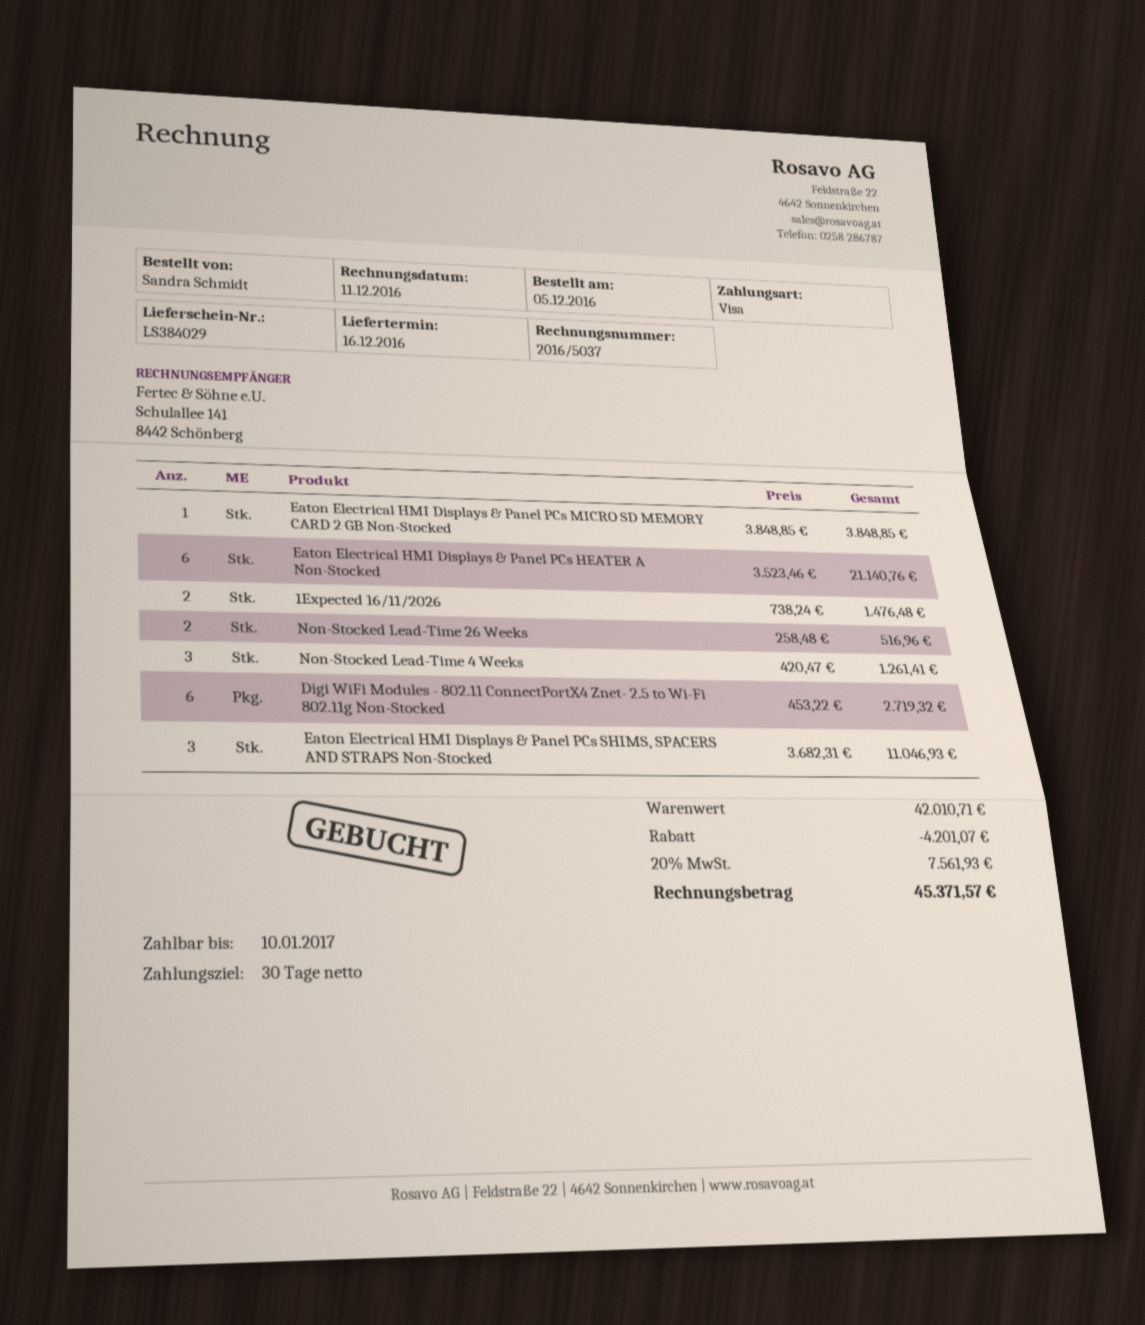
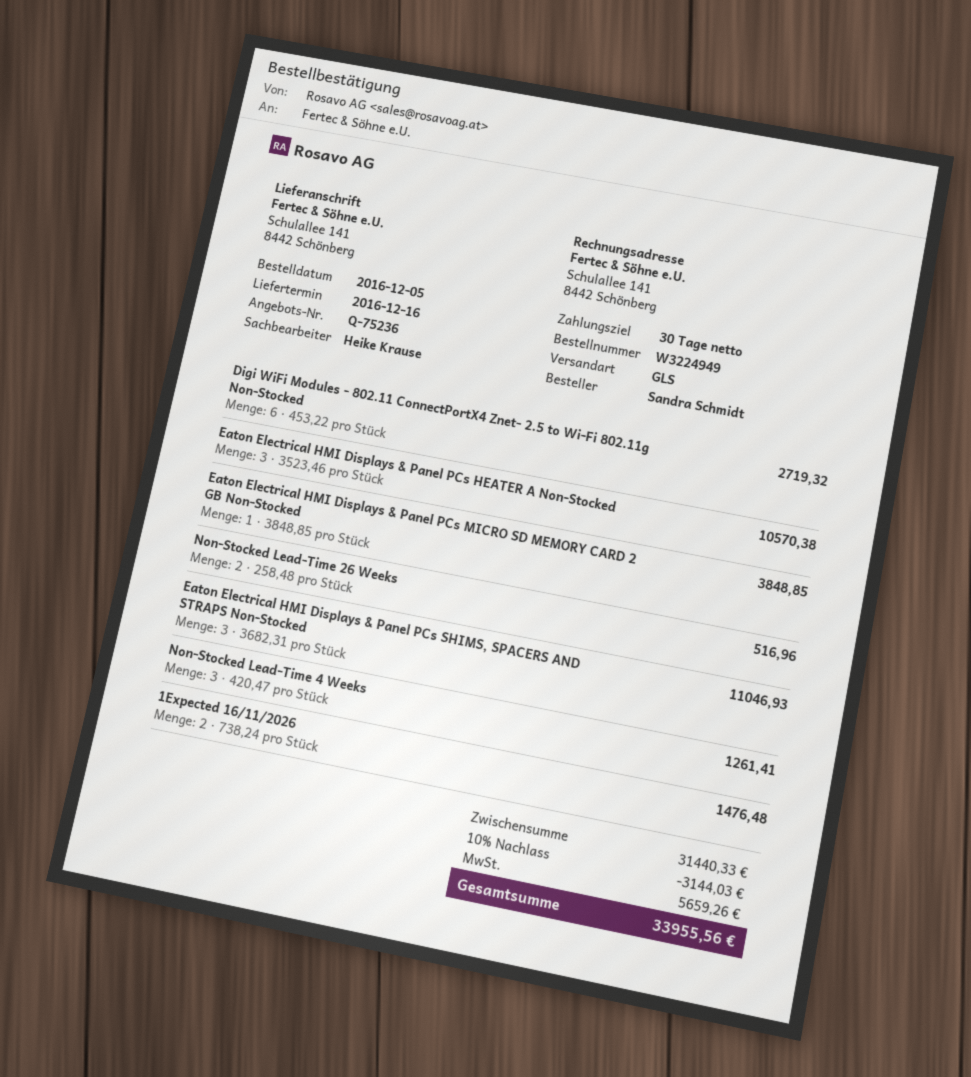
Eaton Electrical HMI Displays & Panel PCs HEATER A Non-Stocked: 6 x 3523.46 = 21140.76 -> 3 x 3523.46 = 10570.38
subtotal: 42010.71 -> 31440.33
discount: 4201.07 -> 3144.03
tax: 7561.93 -> 5659.26
total: 45371.57 -> 33955.56

